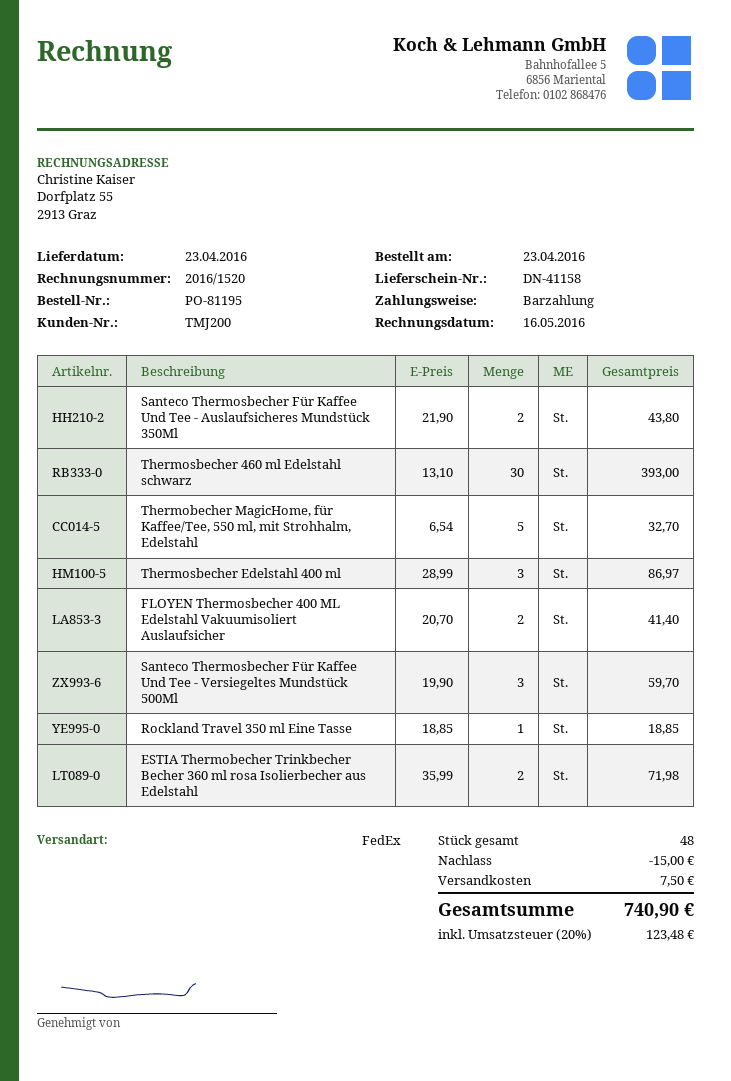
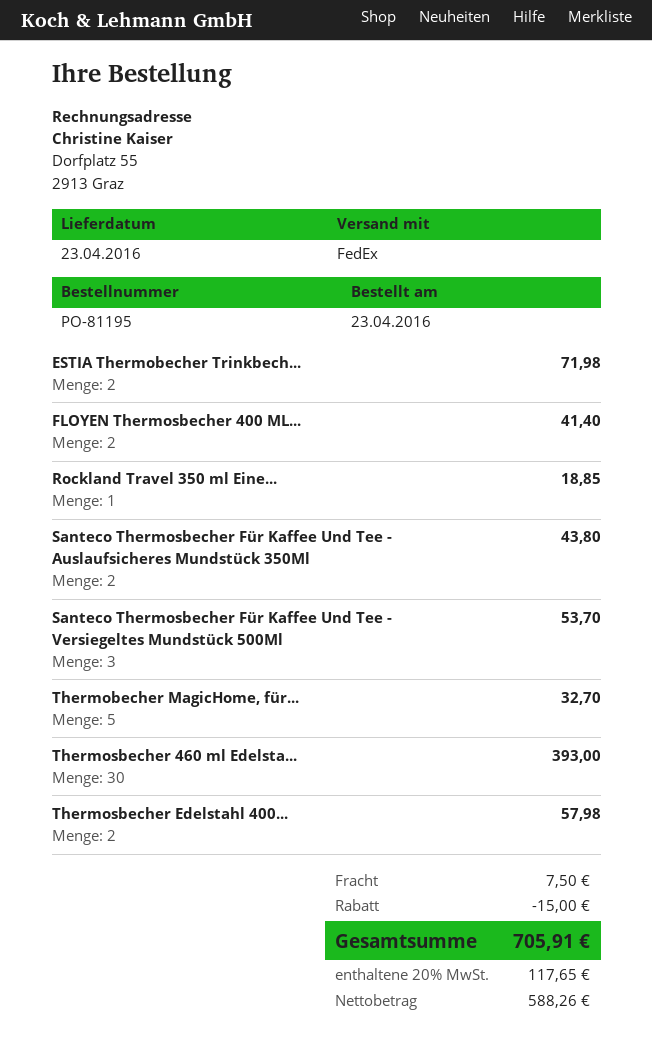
Thermosbecher Edelstahl 400 ml: 3 for 86.97 -> 2 for 57.98
Santeco Thermosbecher Für Kaffee Und Tee - Versiegeltes Mundstück 500Ml: 3 for 59.70 -> 3 for 53.70
tax: 20% = 123.48 -> 20% = 117.65
total: 740.90 -> 705.91

